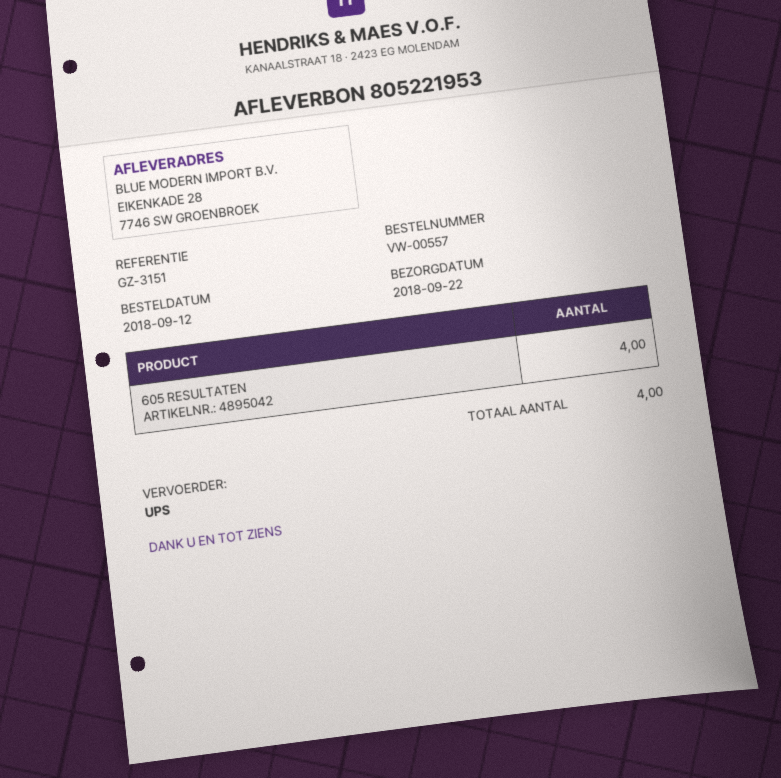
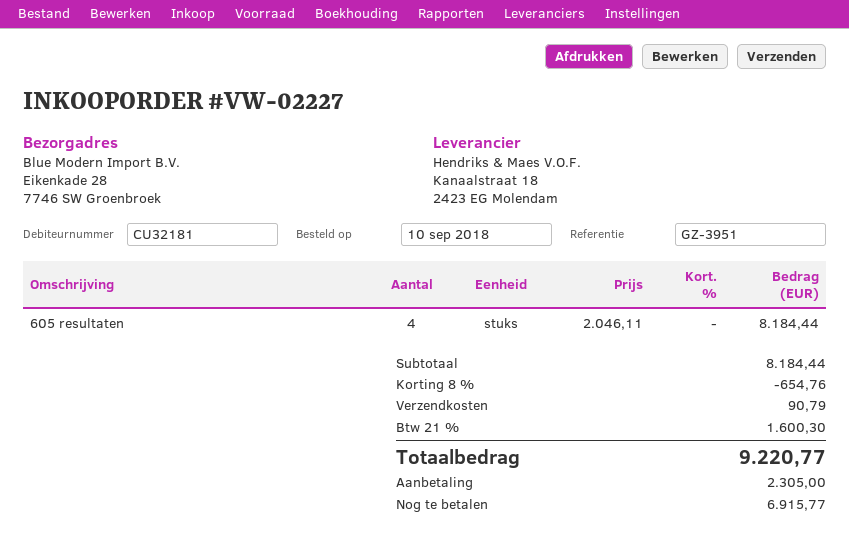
order number: VW-00557 -> VW-02227
order date: 2018-09-12 -> 2018-09-10
reference: GZ-3151 -> GZ-3951

